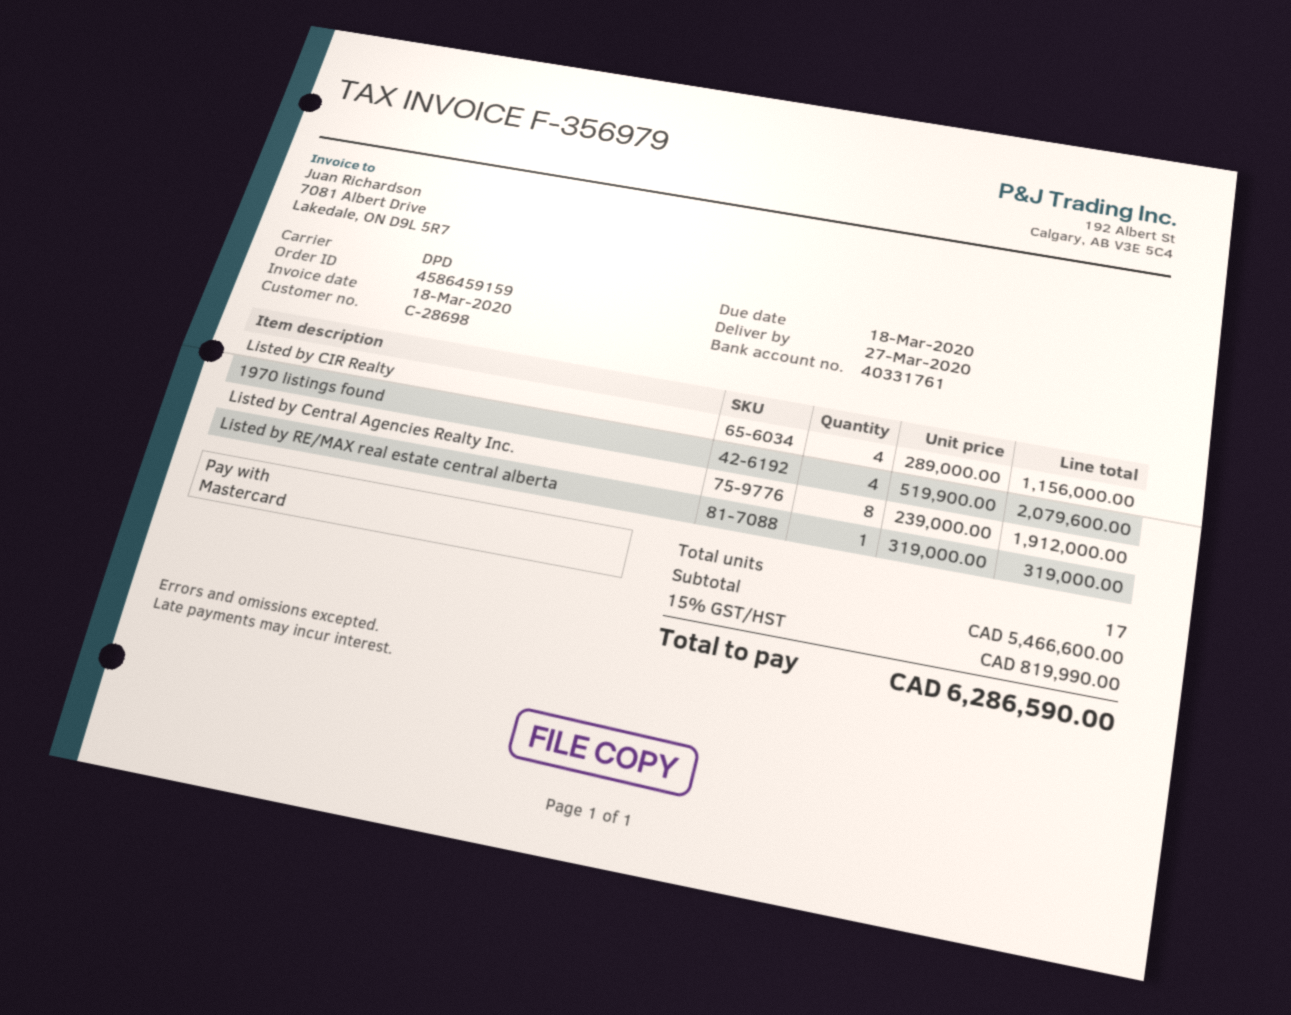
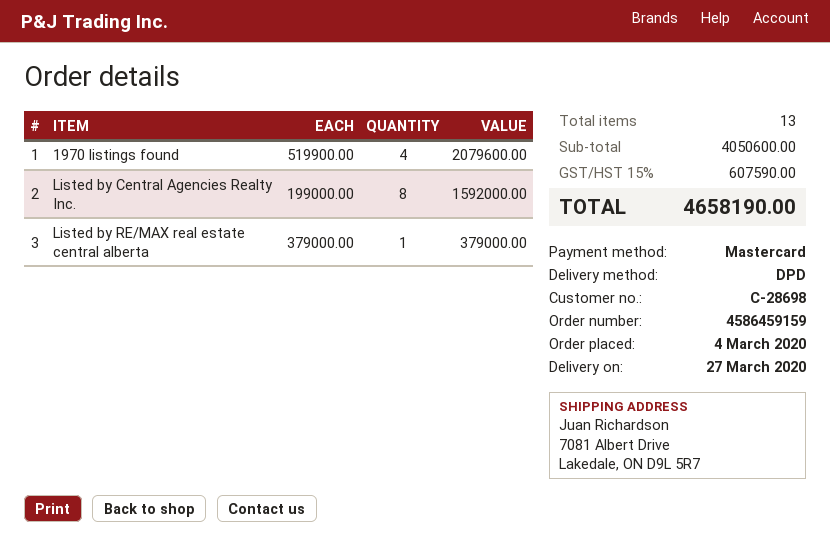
Listed by CIR Realty: 4 x 289000.00 = 1156000.00 -> none
Listed by Central Agencies Realty Inc.: 8 x 239000.00 = 1912000.00 -> 8 x 199000.00 = 1592000.00
Listed by RE/MAX real estate central alberta: 1 x 319000.00 = 319000.00 -> 1 x 379000.00 = 379000.00
total quantity: 17 -> 13
subtotal: 5466600.00 -> 4050600.00
tax: 15% = 819990.00 -> 15% = 607590.00
total: 6286590.00 -> 4658190.00

